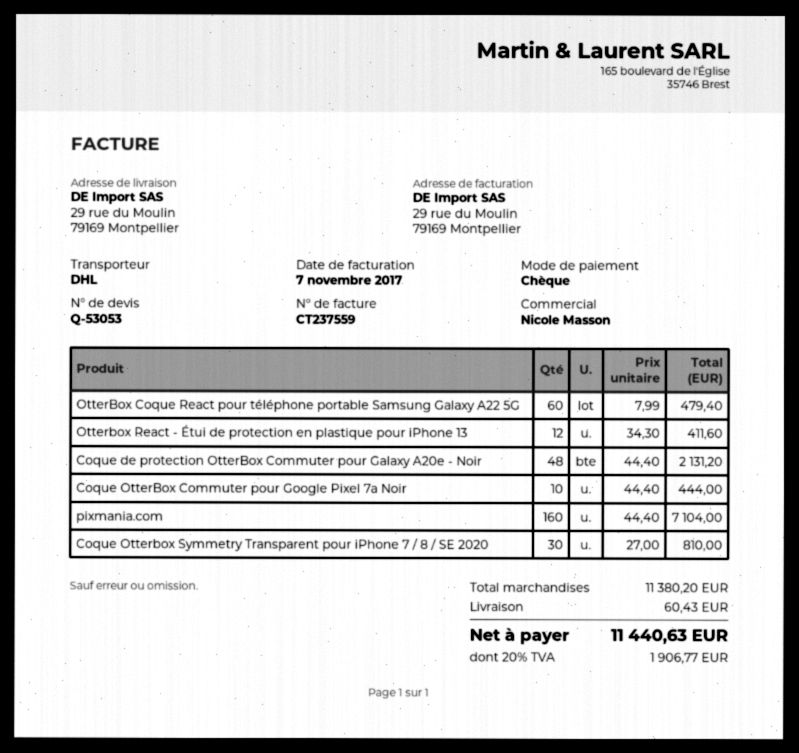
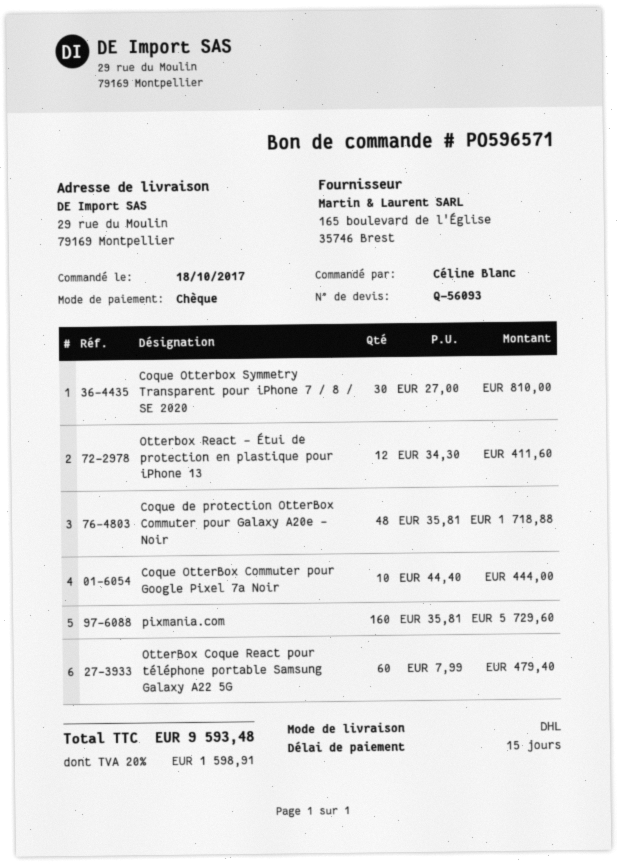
quote number: Q-53053 -> Q-56093
Coque de protection OtterBox Commuter pour Galaxy A20e - Noir: 48 x 44.40 = 2131.20 -> 48 x 35.81 = 1718.88
pixmania.com: 160 x 44.40 = 7104.00 -> 160 x 35.81 = 5729.60
shipping: 60.43 -> none
tax: 20% = 1906.77 -> 20% = 1598.91
total: 11440.63 -> 9593.48

